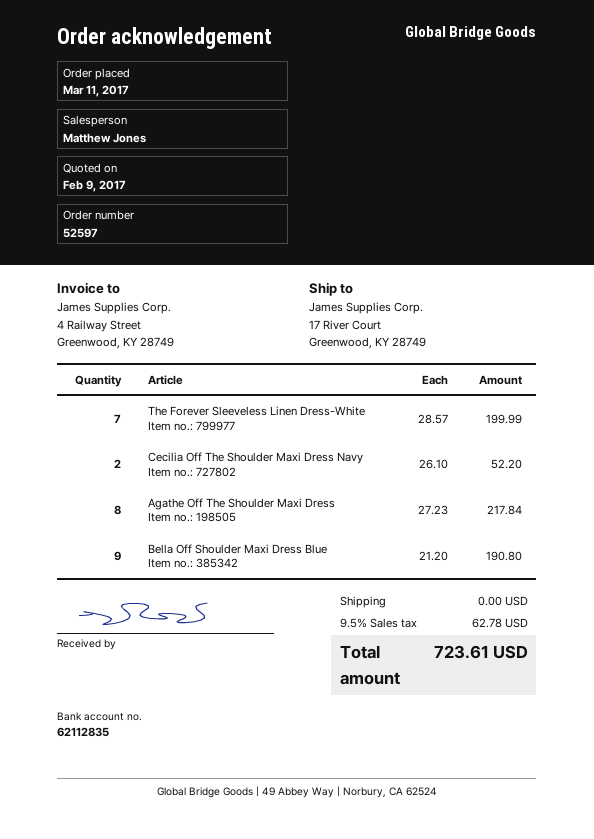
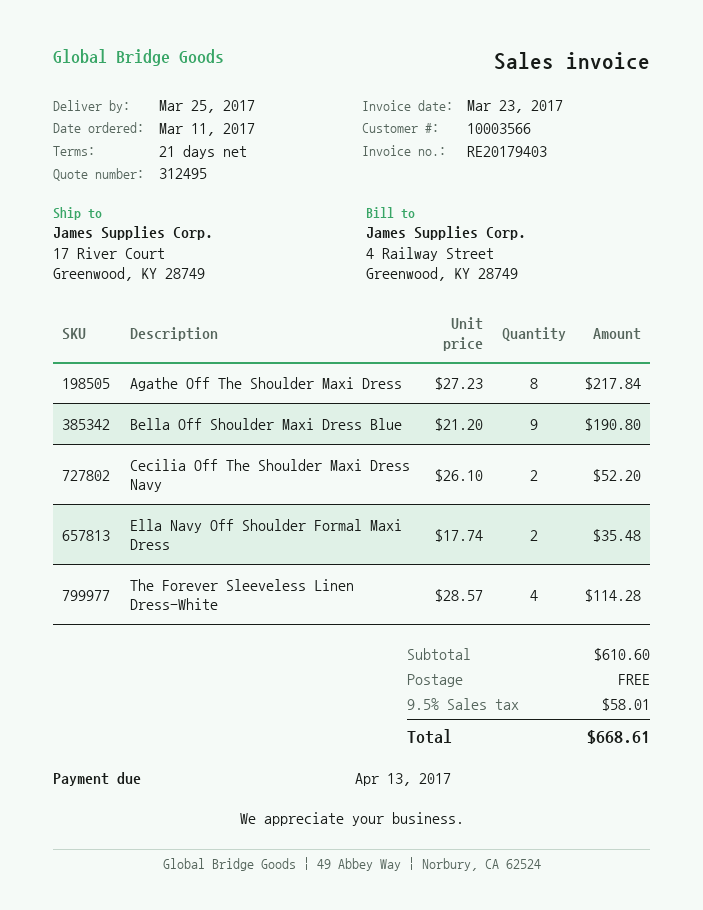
The Forever Sleeveless Linen Dress-White: 7 x 28.57 = 199.99 -> 4 x 28.57 = 114.28
Ella Navy Off Shoulder Formal Maxi Dress: none -> 2 x 17.74 = 35.48
tax: 9.5% = 62.78 -> 9.5% = 58.01
total: 723.61 -> 668.61

